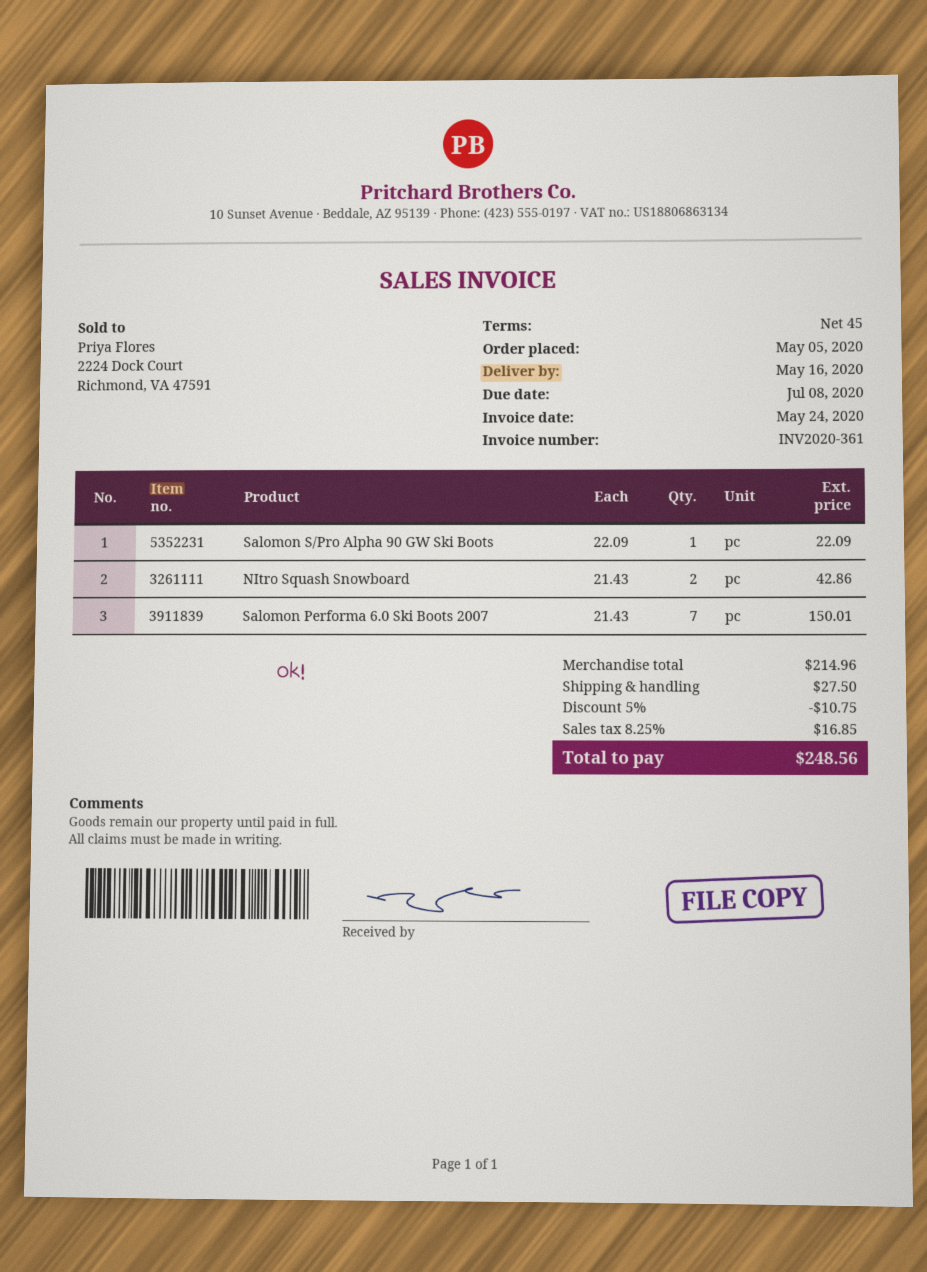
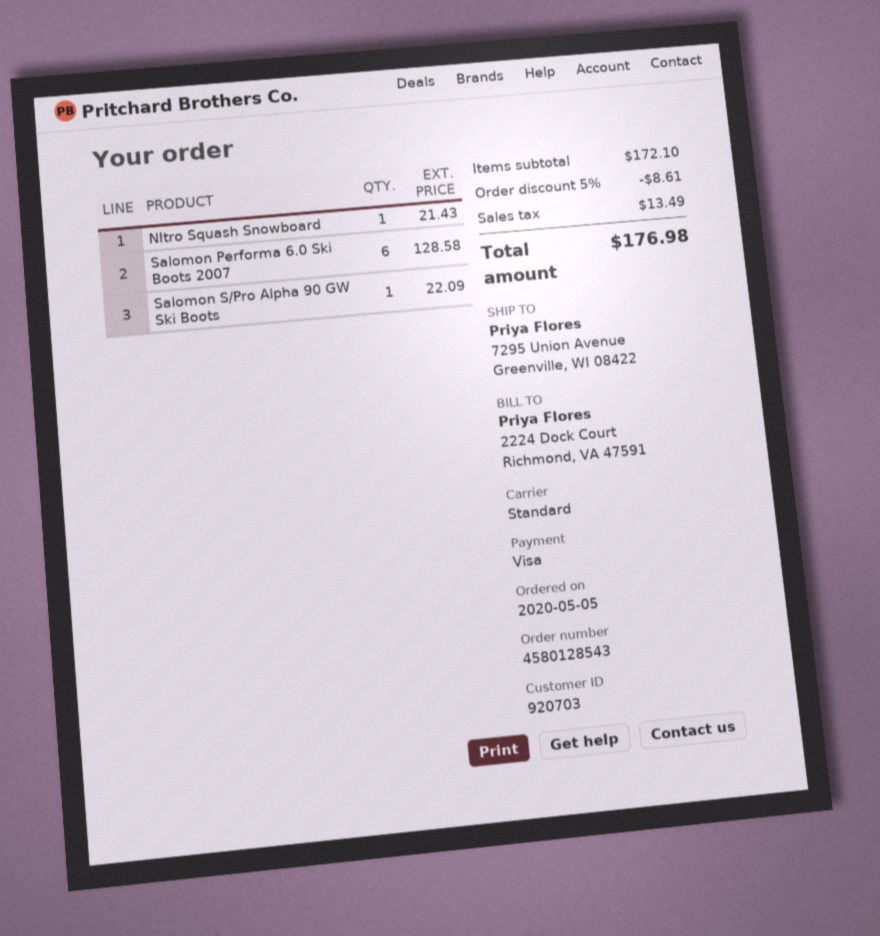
NItro Squash Snowboard: 2 for 42.86 -> 1 for 21.43
Salomon Performa 6.0 Ski Boots 2007: 7 for 150.01 -> 6 for 128.58
subtotal: 214.96 -> 172.10
discount: 5% = 10.75 -> 5% = 8.61
shipping: 27.50 -> none
tax: 16.85 -> 13.49
total: 248.56 -> 176.98

